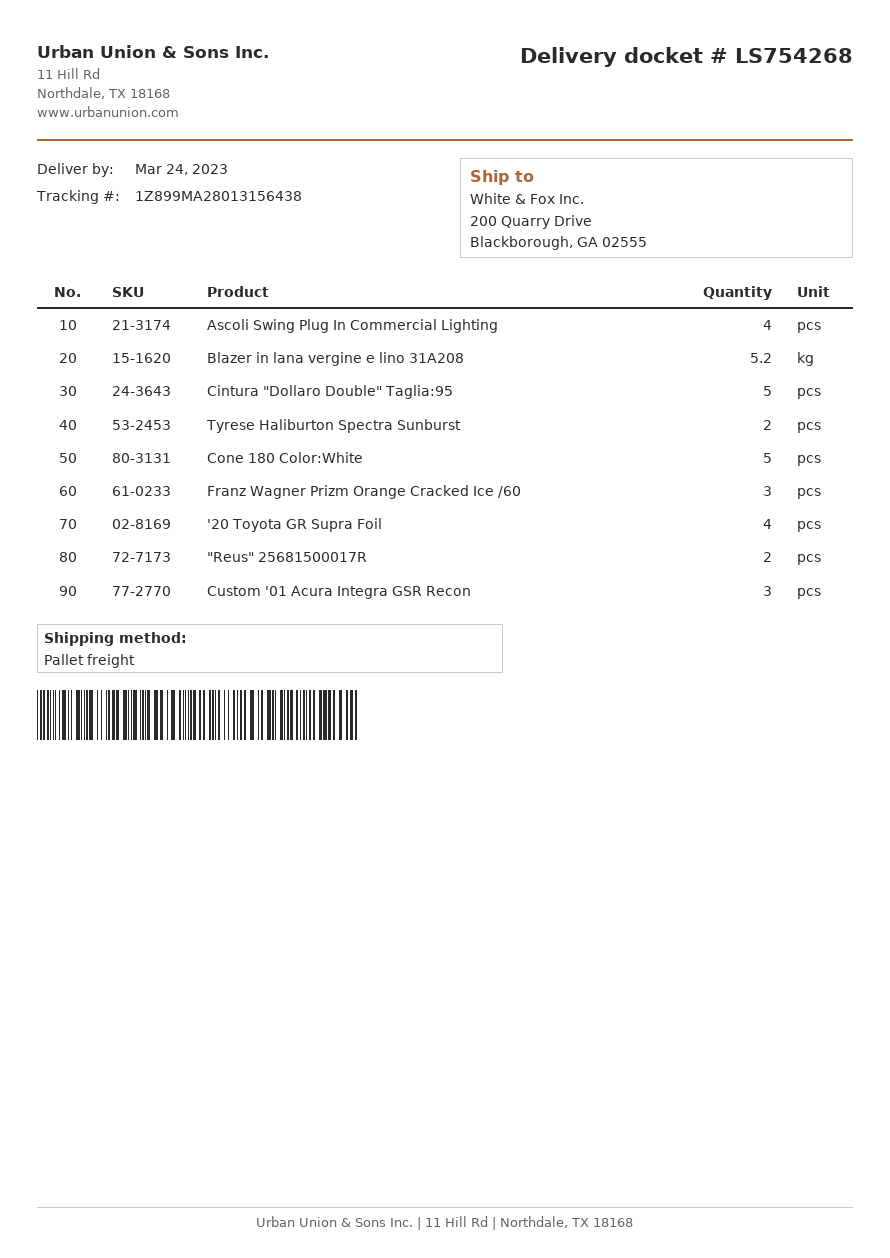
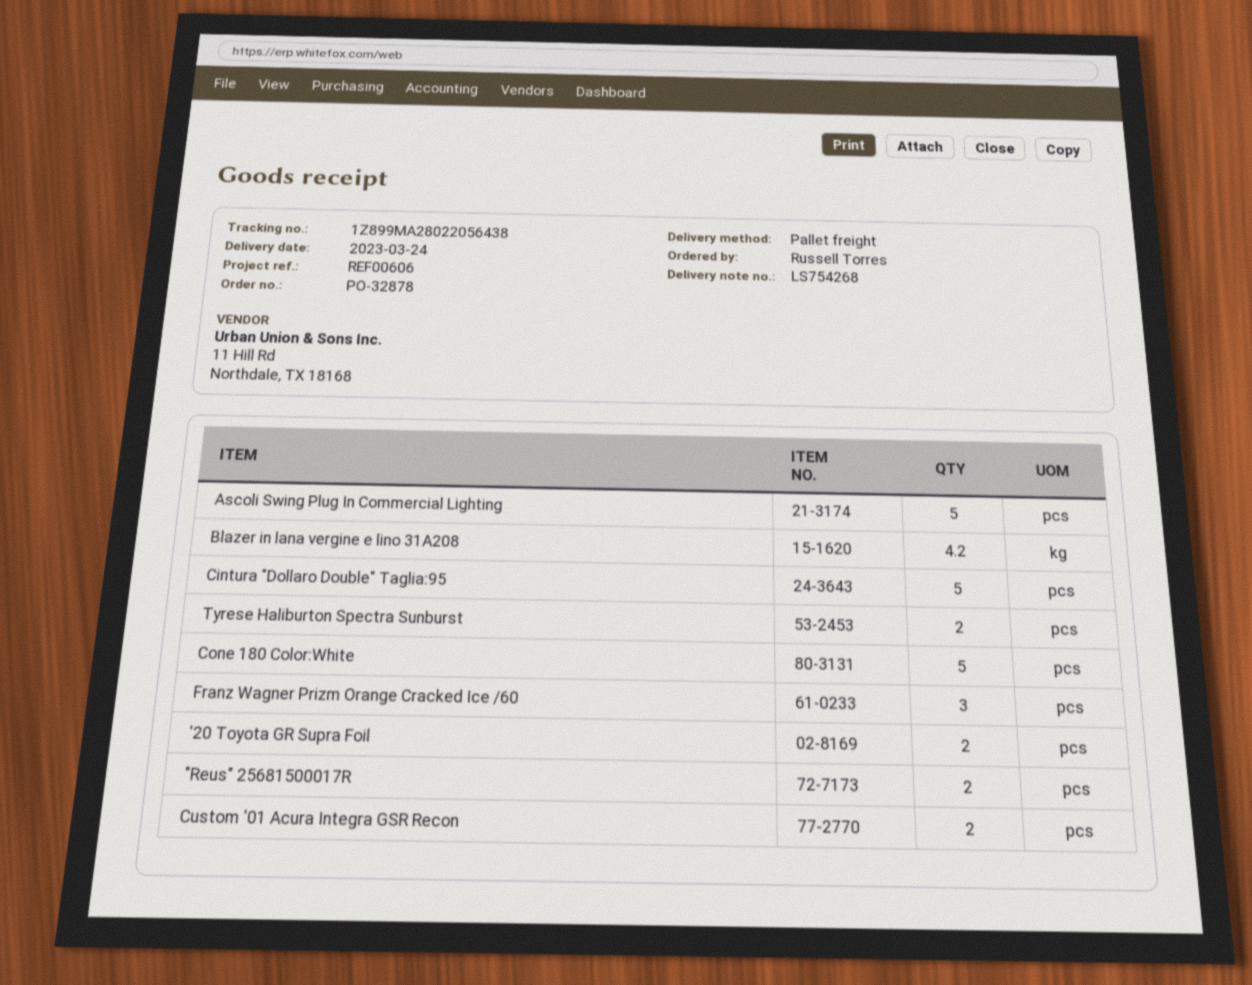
tracking number: 1Z899MA28013156438 -> 1Z899MA28022056438
Ascoli Swing Plug In Commercial Lighting: 4 -> 5
Blazer in lana vergine e lino 31A208: 5.2 -> 4.2
'20 Toyota GR Supra Foil: 4 -> 2
Custom '01 Acura Integra GSR Recon: 3 -> 2

